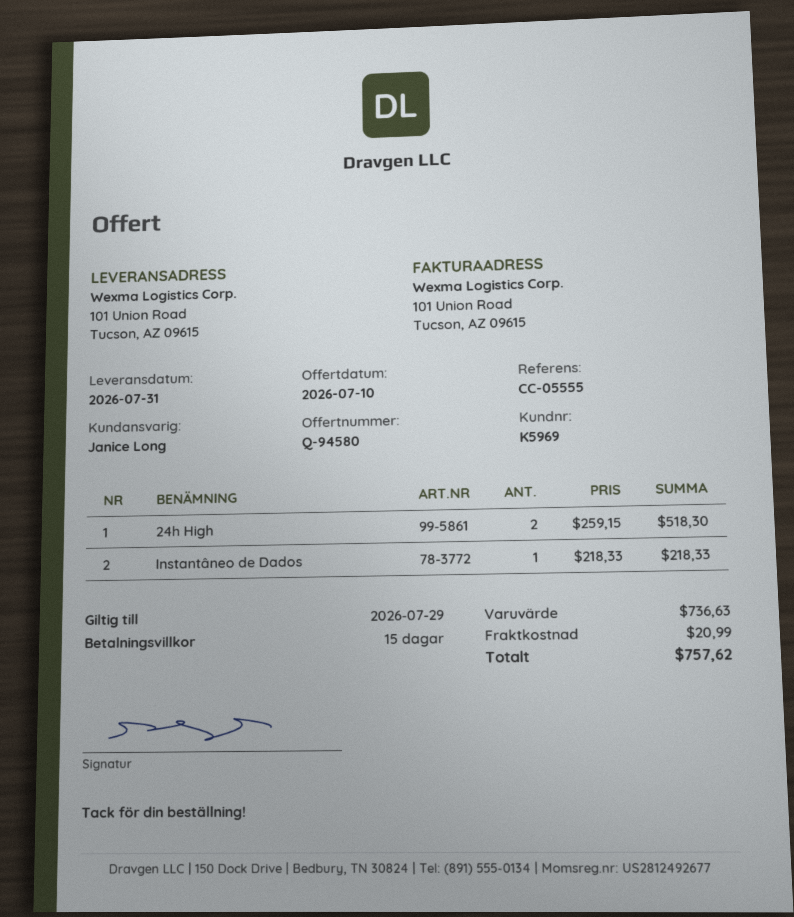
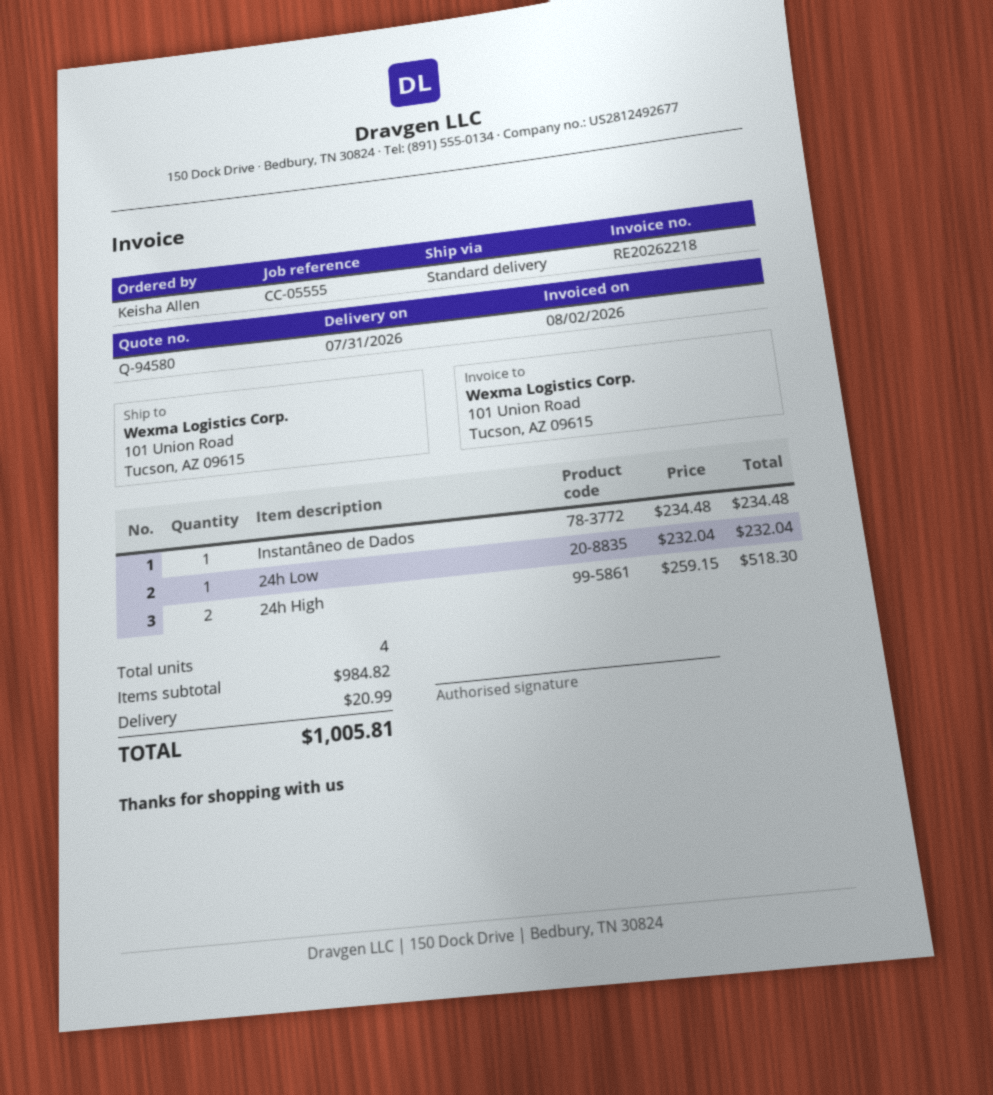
Instantâneo de Dados: 1 x 218.33 = 218.33 -> 1 x 234.48 = 234.48
24h Low: none -> 1 x 232.04 = 232.04
subtotal: 736.63 -> 984.82
total: 757.62 -> 1005.81

